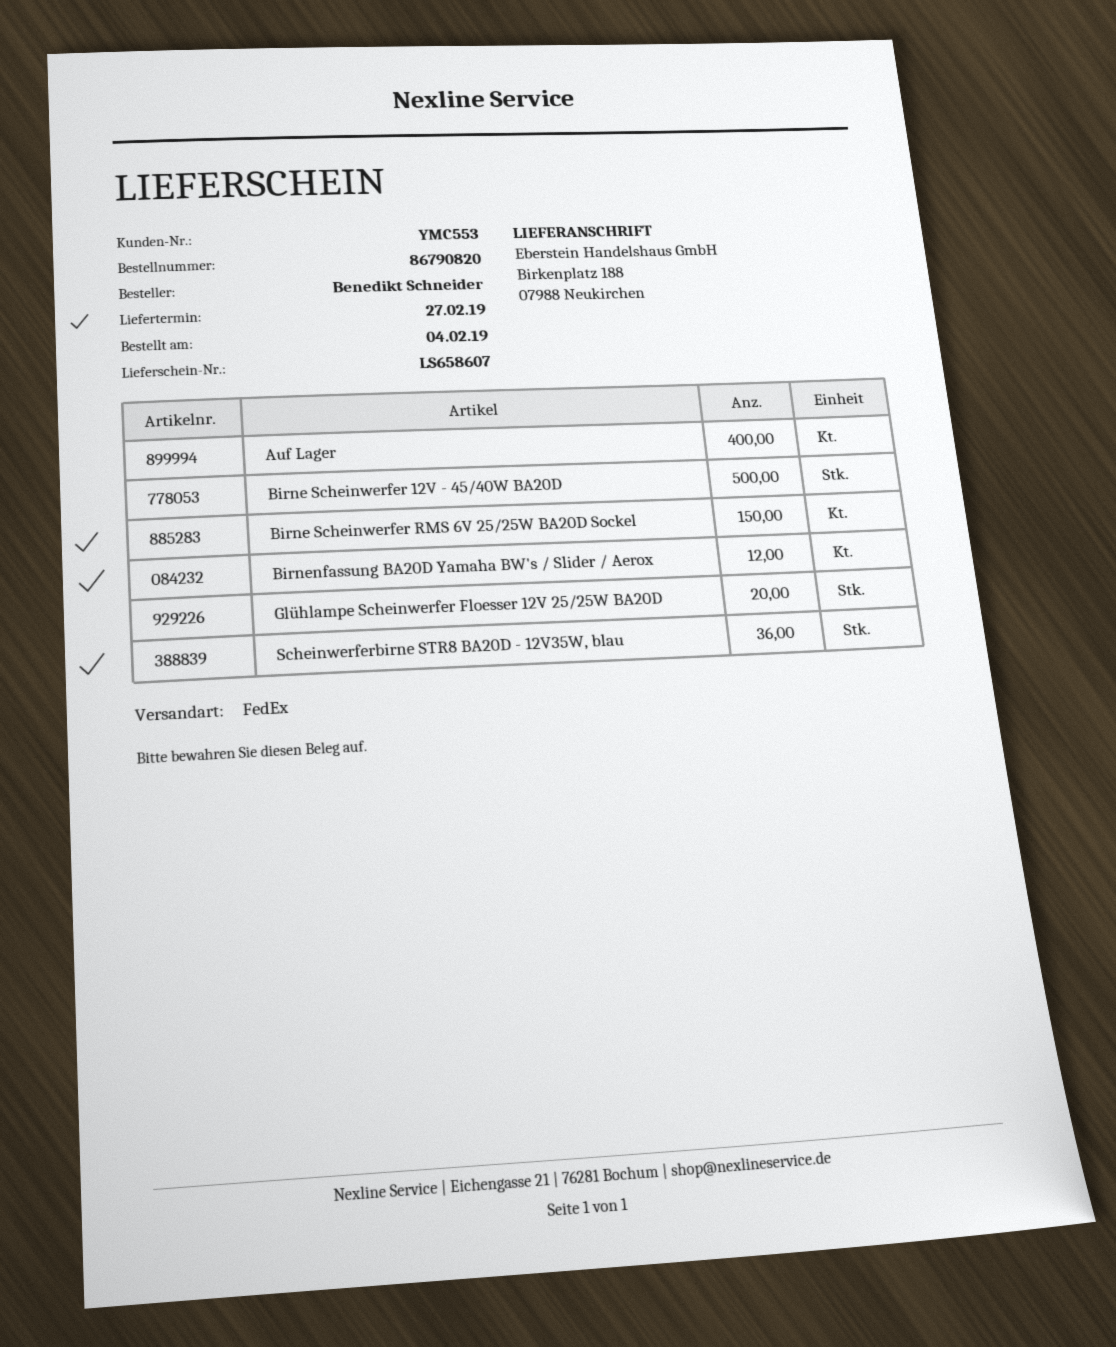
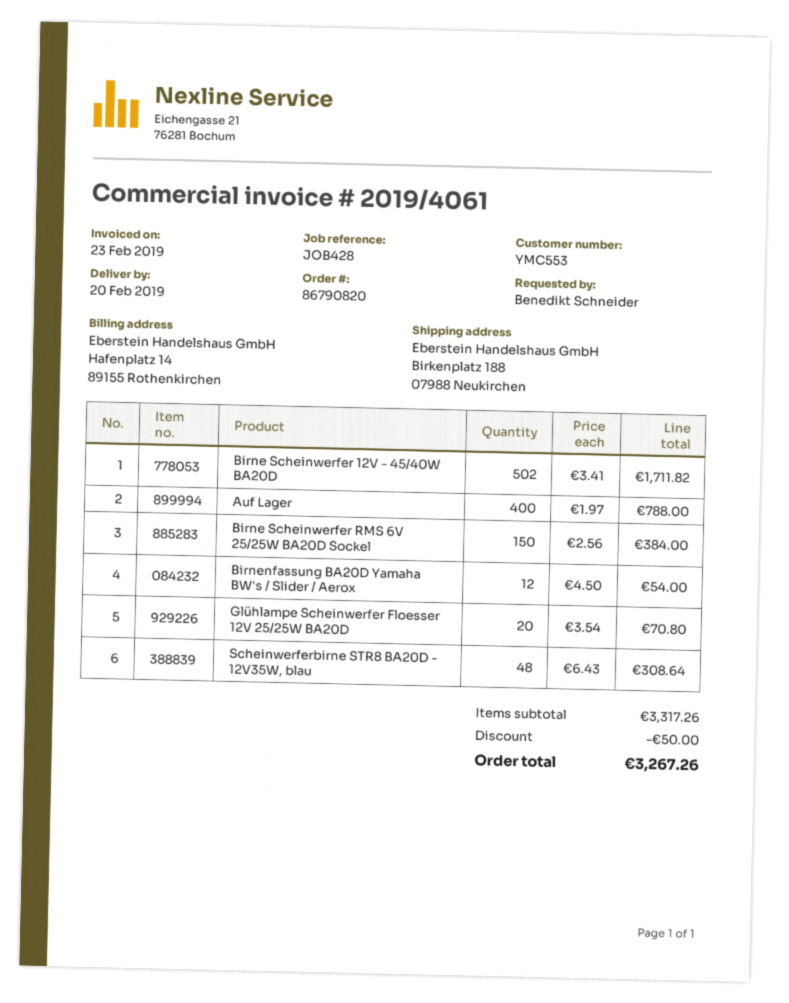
delivery date: 2019-02-27 -> 2019-02-20
Birne Scheinwerfer 12V - 45/40W BA20D: 500 -> 502
Scheinwerferbirne STR8 BA20D - 12V35W, blau: 36 -> 48

